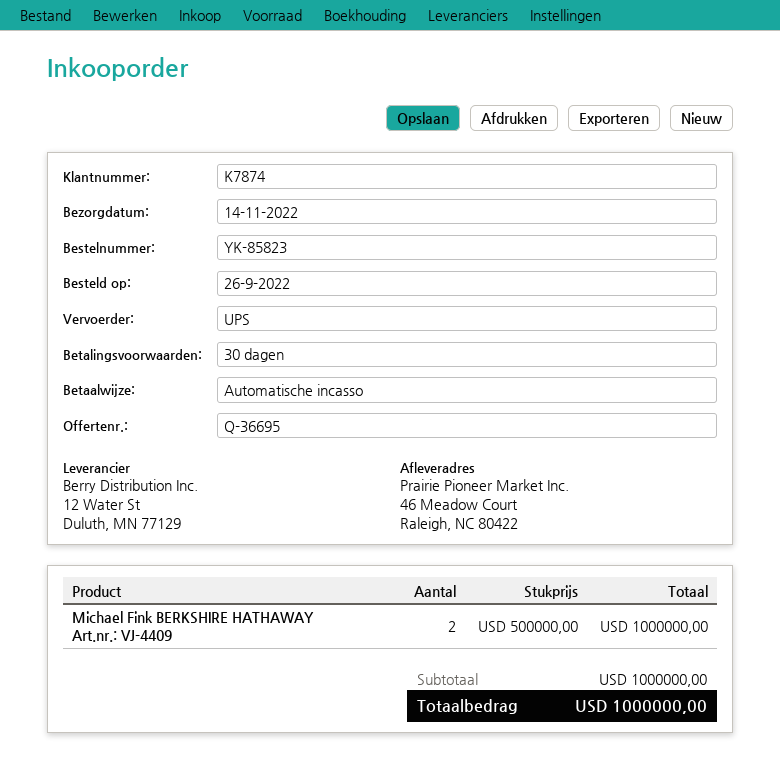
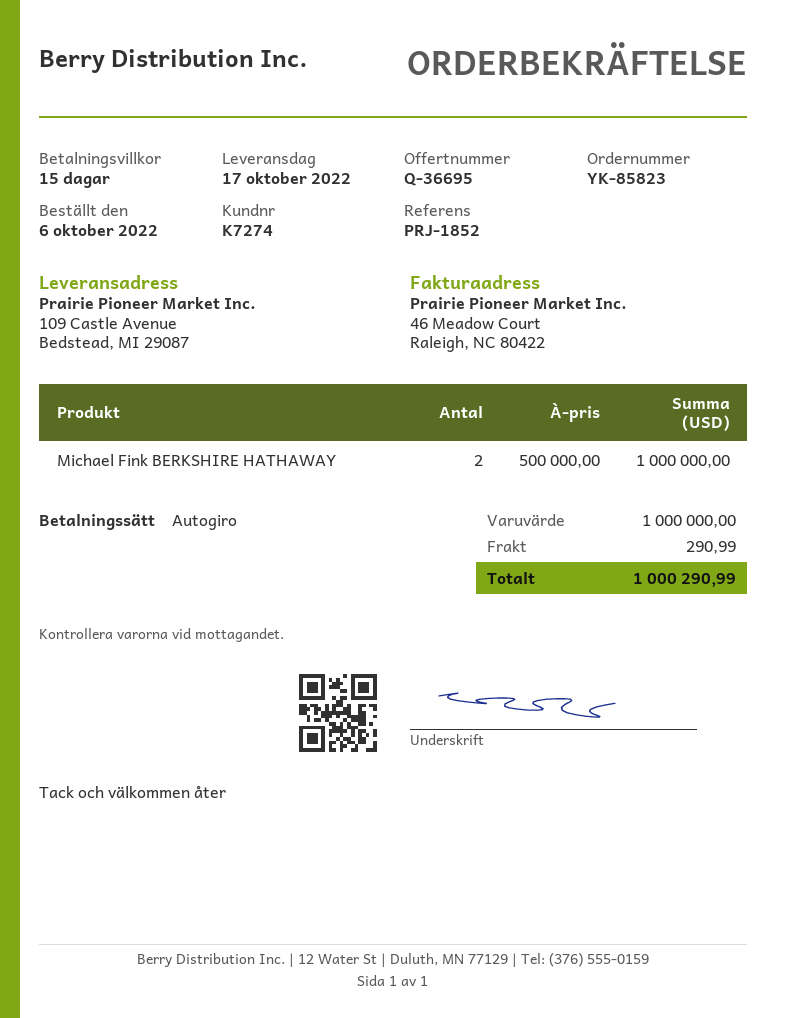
order date: 2022-09-26 -> 2022-10-06
delivery date: 2022-11-14 -> 2022-10-17
payment terms: 30 days -> 15 days
customer number: K7874 -> K7274
ship to: 46 Meadow Court, Raleigh, NC 80422 -> 109 Castle Avenue, Bedstead, MI 29087
shipping: none -> 290.99
total: 1000000.00 -> 1000290.99

